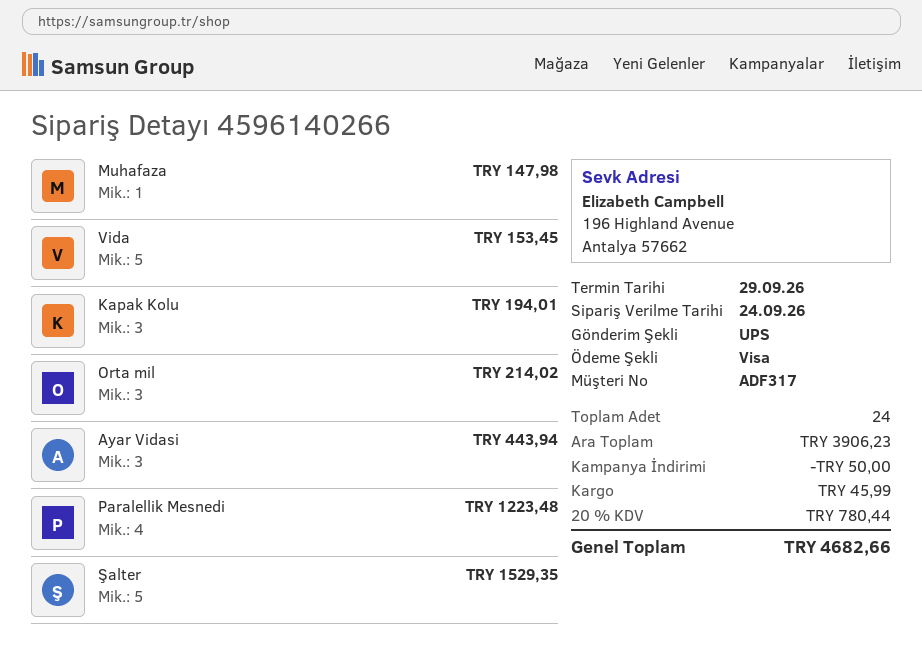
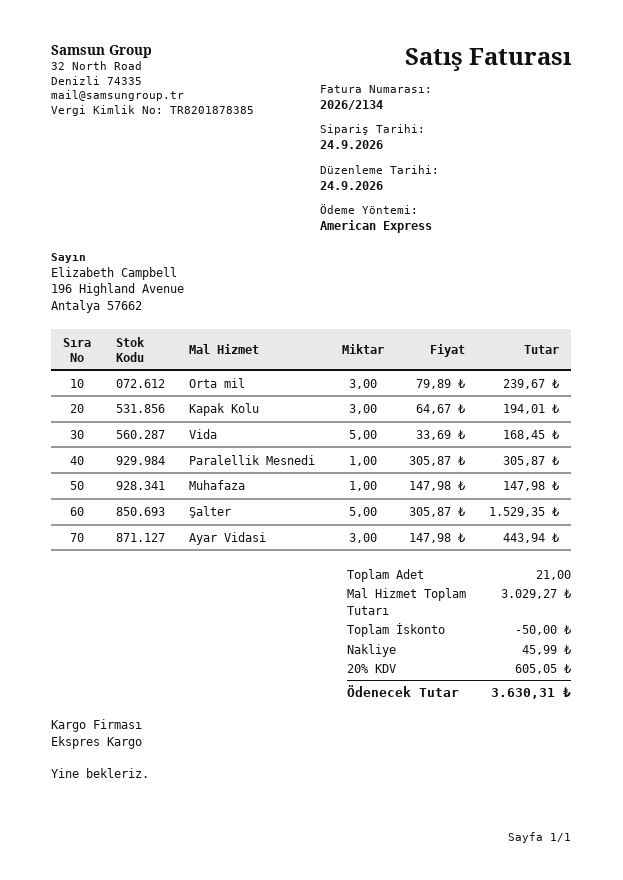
payment method: Visa -> American Express
shipping method: UPS -> express
Vida: 5 for 153.45 -> 5 for 168.45
Orta mil: 3 for 214.02 -> 3 for 239.67
Paralellik Mesnedi: 4 for 1223.48 -> 1 for 305.87
total quantity: 24 -> 21
subtotal: 3906.23 -> 3029.27
tax: 20% = 780.44 -> 20% = 605.05
total: 4682.66 -> 3630.31

